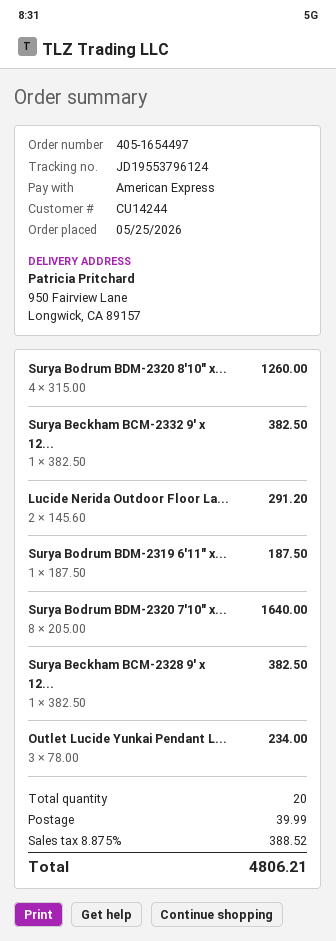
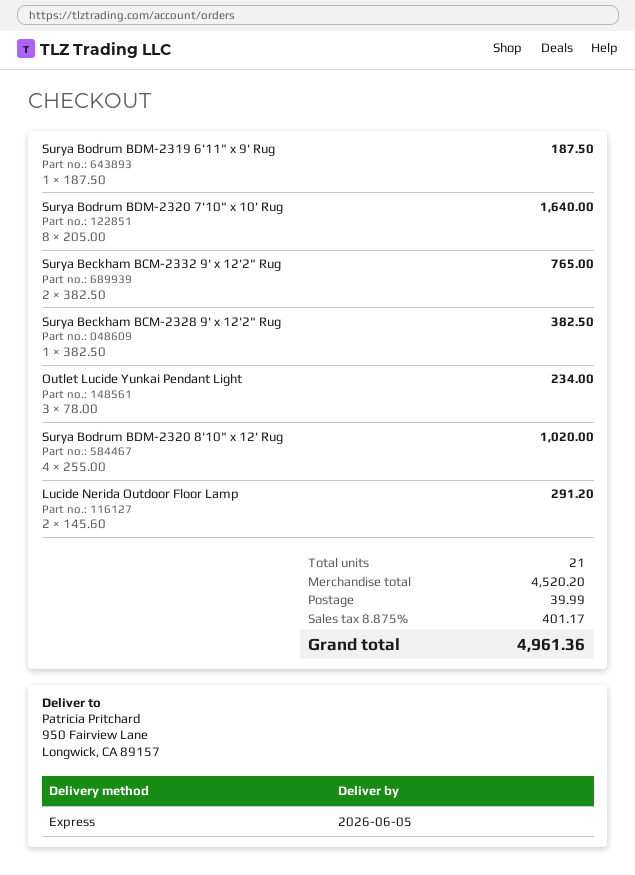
Surya Bodrum BDM-2320 8'10" x...: 4 x 315.00 = 1260.00 -> 4 x 255.00 = 1020.00
Surya Beckham BCM-2332 9' x 12...: 1 x 382.50 = 382.50 -> 2 x 382.50 = 765.00
total quantity: 20 -> 21
tax: 8.875% = 388.52 -> 8.875% = 401.17
total: 4806.21 -> 4961.36

